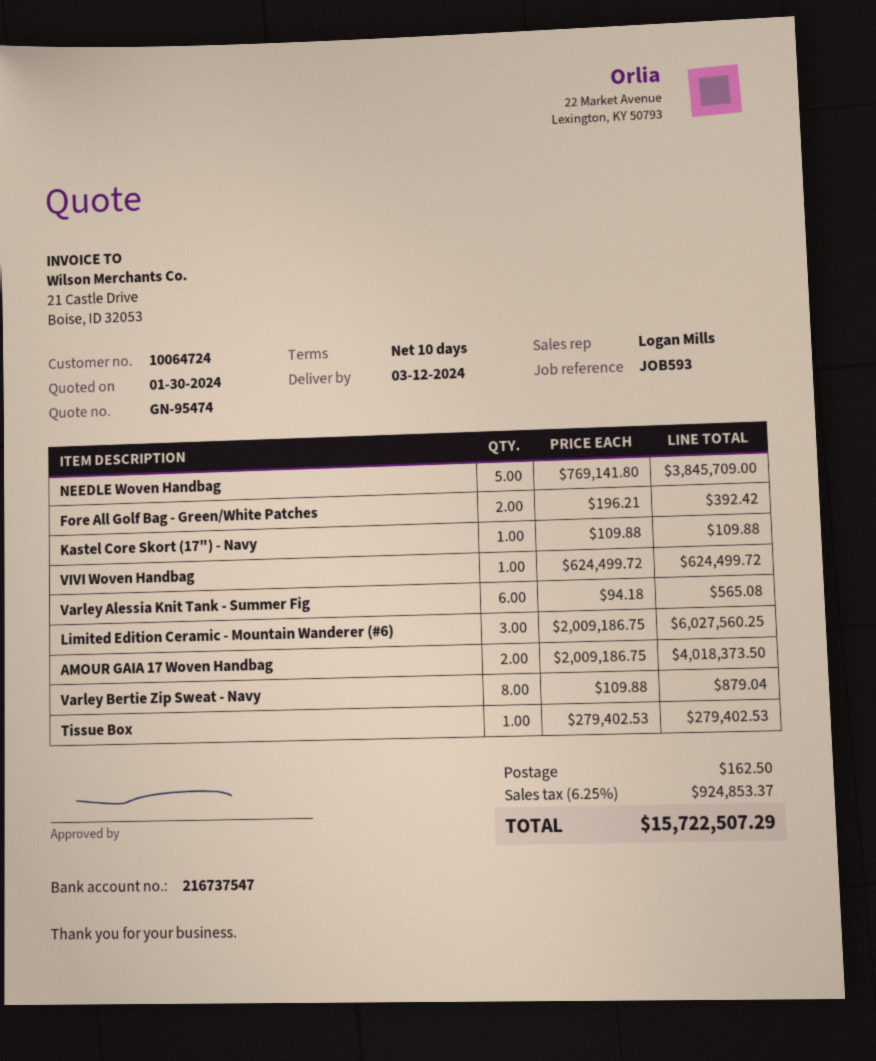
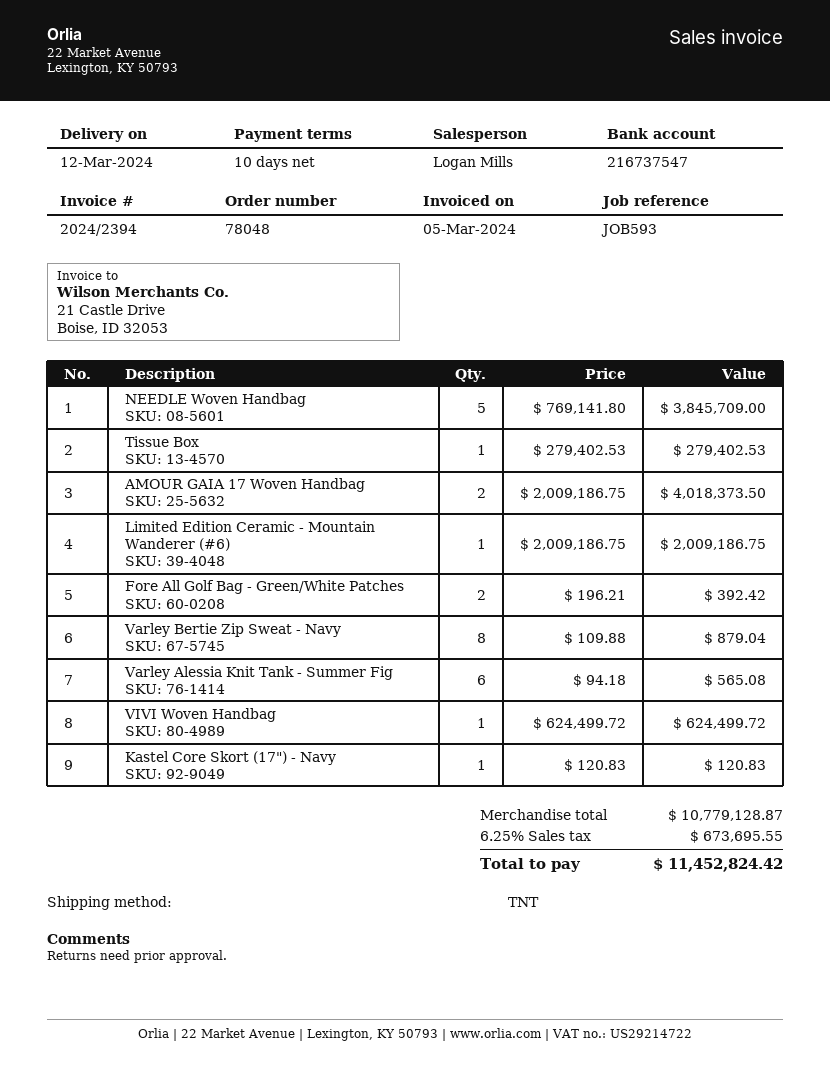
Kastel Core Skort (17") - Navy: 1 x 109.88 = 109.88 -> 1 x 120.83 = 120.83
Limited Edition Ceramic - Mountain Wanderer (#6): 3 x 2009186.75 = 6027560.25 -> 1 x 2009186.75 = 2009186.75
shipping: 162.50 -> none
tax: 6.25% = 924853.37 -> 6.25% = 673695.55
total: 15722507.29 -> 11452824.42

